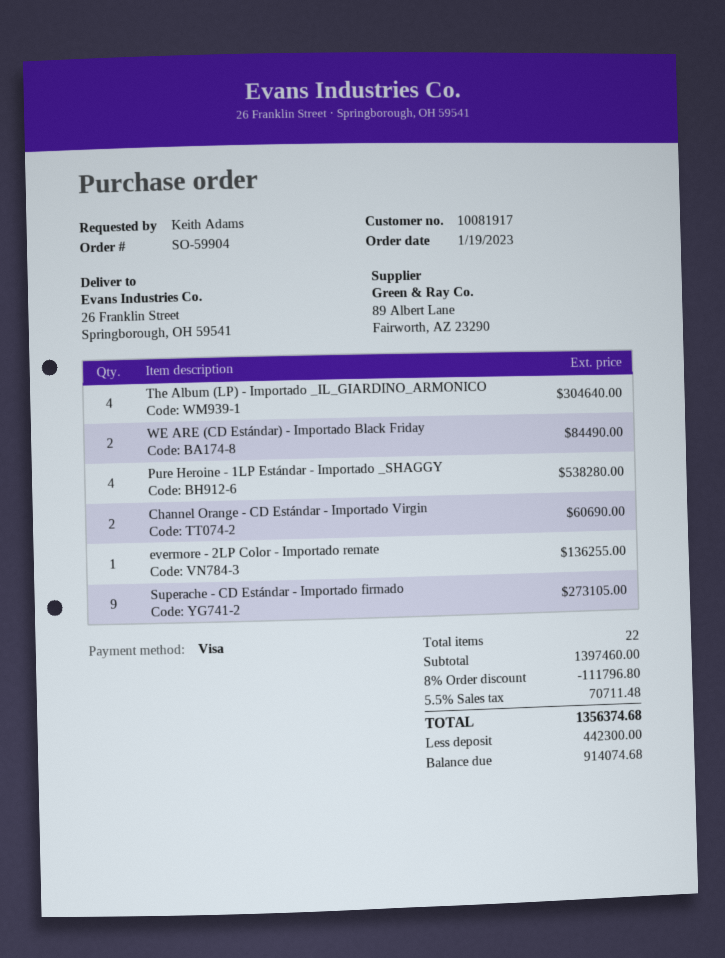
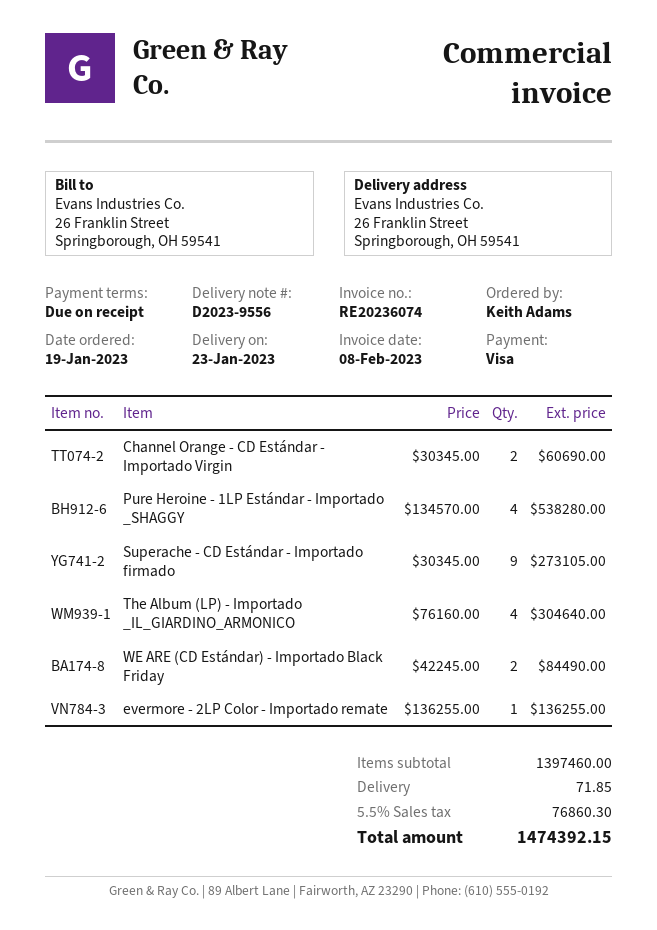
discount: 8% = 111796.80 -> none
shipping: none -> 71.85
tax: 5.5% = 70711.48 -> 5.5% = 76860.30
total: 1356374.68 -> 1474392.15

